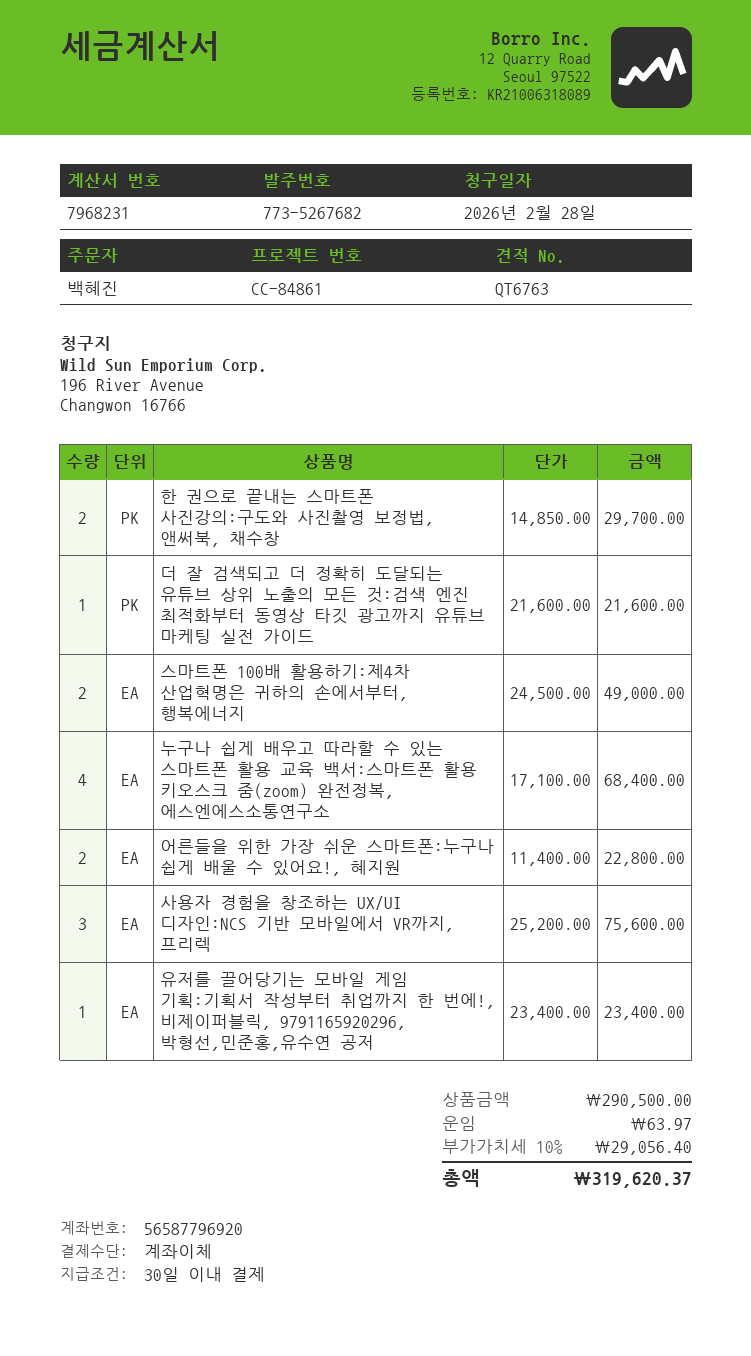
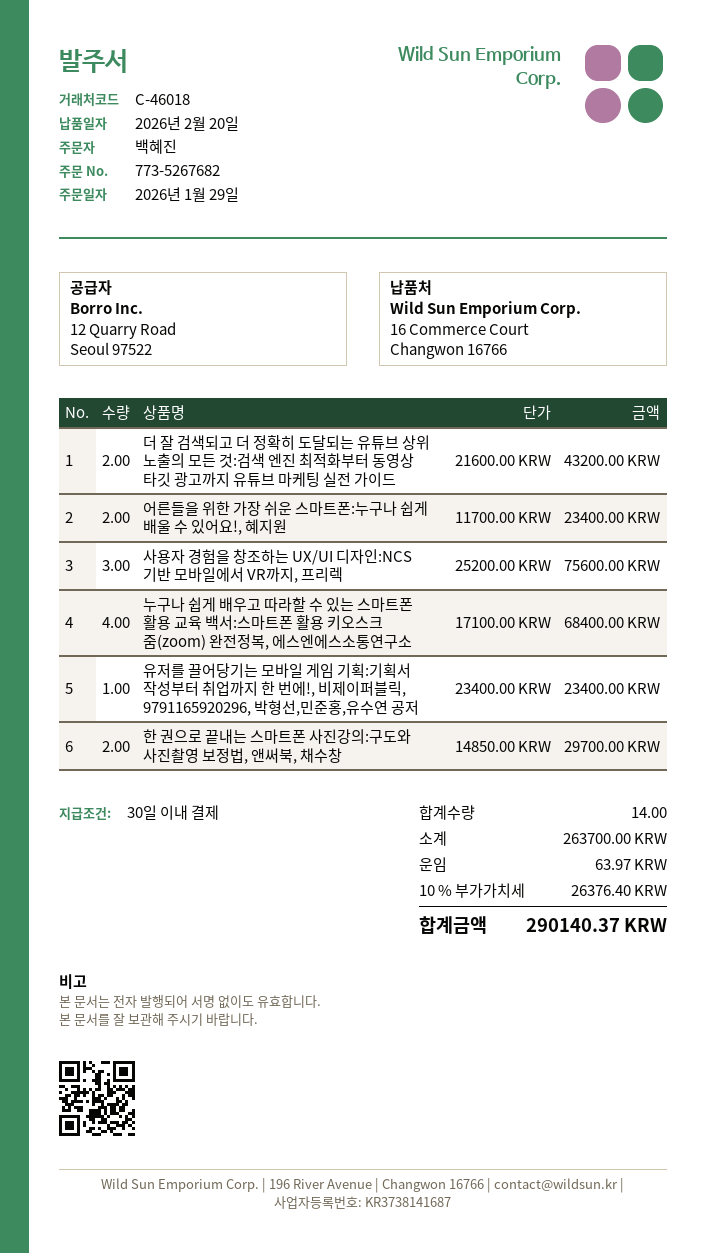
더 잘 검색되고 더 정확히 도달되는 유튜브 상위 노출의 모든 것:검색 엔진 최적화부터 동영상 타깃 광고까지 유튜브 마케팅 실전 가이드: 1 x 21600.00 = 21600.00 -> 2 x 21600.00 = 43200.00
스마트폰 100배 활용하기:제4차 산업혁명은 귀하의 손에서부터, 행복에너지: 2 x 24500.00 = 49000.00 -> none
어른들을 위한 가장 쉬운 스마트폰:누구나 쉽게 배울 수 있어요!, 혜지원: 2 x 11400.00 = 22800.00 -> 2 x 11700.00 = 23400.00
subtotal: 290500.00 -> 263700.00
tax: 10% = 29056.40 -> 10% = 26376.40
total: 319620.37 -> 290140.37

